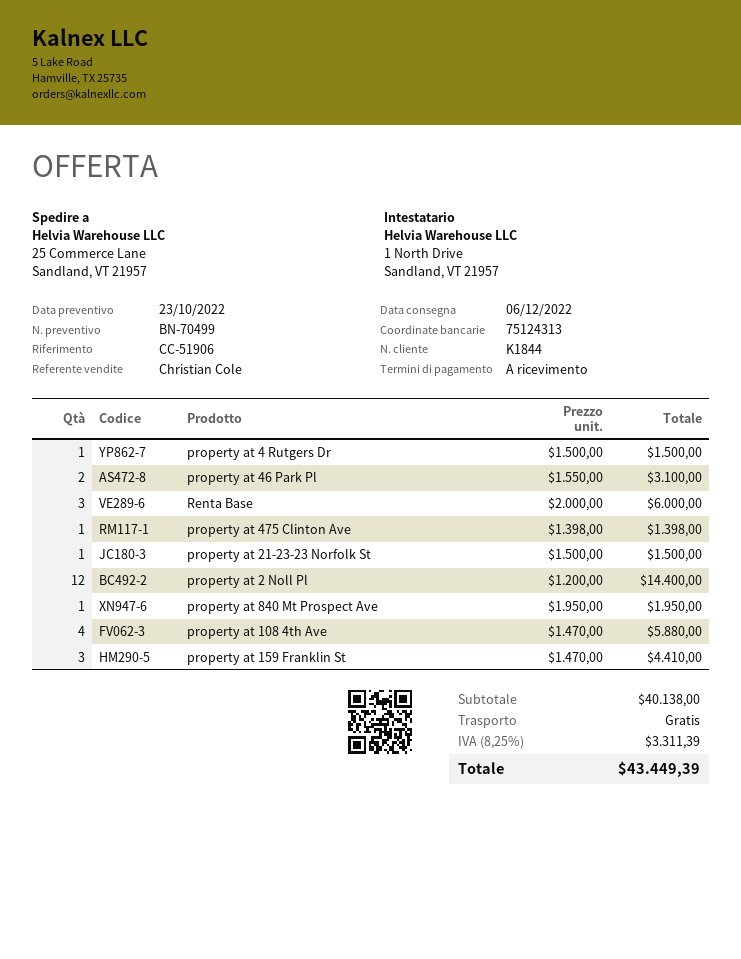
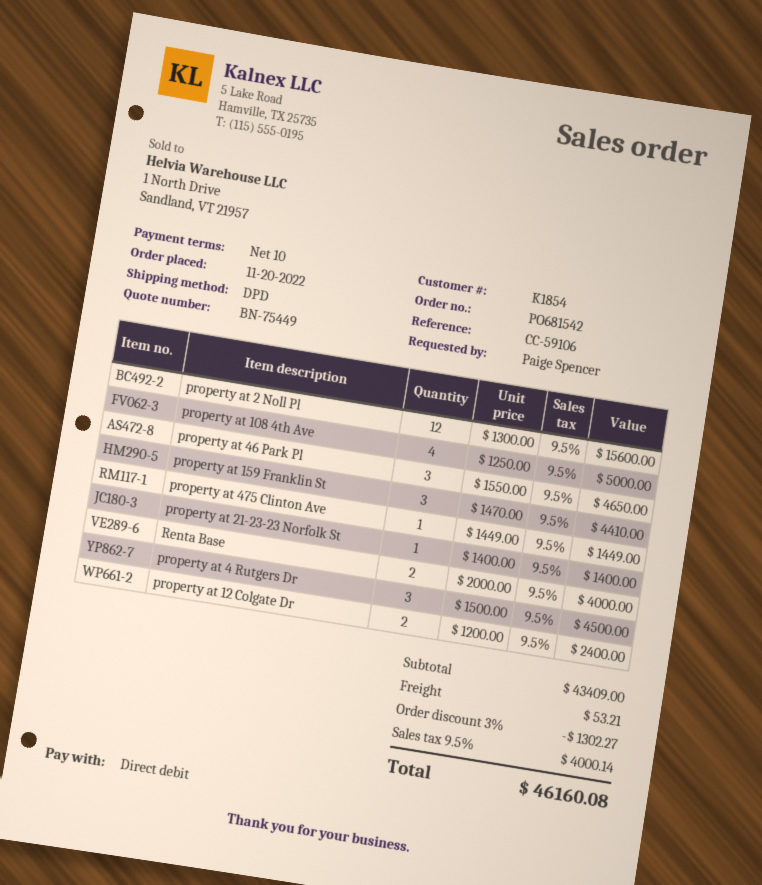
quote number: BN-70499 -> BN-75449
payment terms: on receipt -> 10 days
customer number: K1844 -> K1854
reference: CC-51906 -> CC-59106
property at 4 Rutgers Dr: 1 x 1500.00 = 1500.00 -> 3 x 1500.00 = 4500.00
property at 46 Park Pl: 2 x 1550.00 = 3100.00 -> 3 x 1550.00 = 4650.00
Renta Base: 3 x 2000.00 = 6000.00 -> 2 x 2000.00 = 4000.00
property at 475 Clinton Ave: 1 x 1398.00 = 1398.00 -> 1 x 1449.00 = 1449.00
property at 21-23-23 Norfolk St: 1 x 1500.00 = 1500.00 -> 1 x 1400.00 = 1400.00
property at 2 Noll Pl: 12 x 1200.00 = 14400.00 -> 12 x 1300.00 = 15600.00
property at 840 Mt Prospect Ave: 1 x 1950.00 = 1950.00 -> none
property at 108 4th Ave: 4 x 1470.00 = 5880.00 -> 4 x 1250.00 = 5000.00
property at 12 Colgate Dr: none -> 2 x 1200.00 = 2400.00
subtotal: 40138.00 -> 43409.00
discount: none -> 3% = 1302.27
shipping: 0.00 -> 53.21
tax: 8.25% = 3311.39 -> 9.5% = 4000.14
total: 43449.39 -> 46160.08

